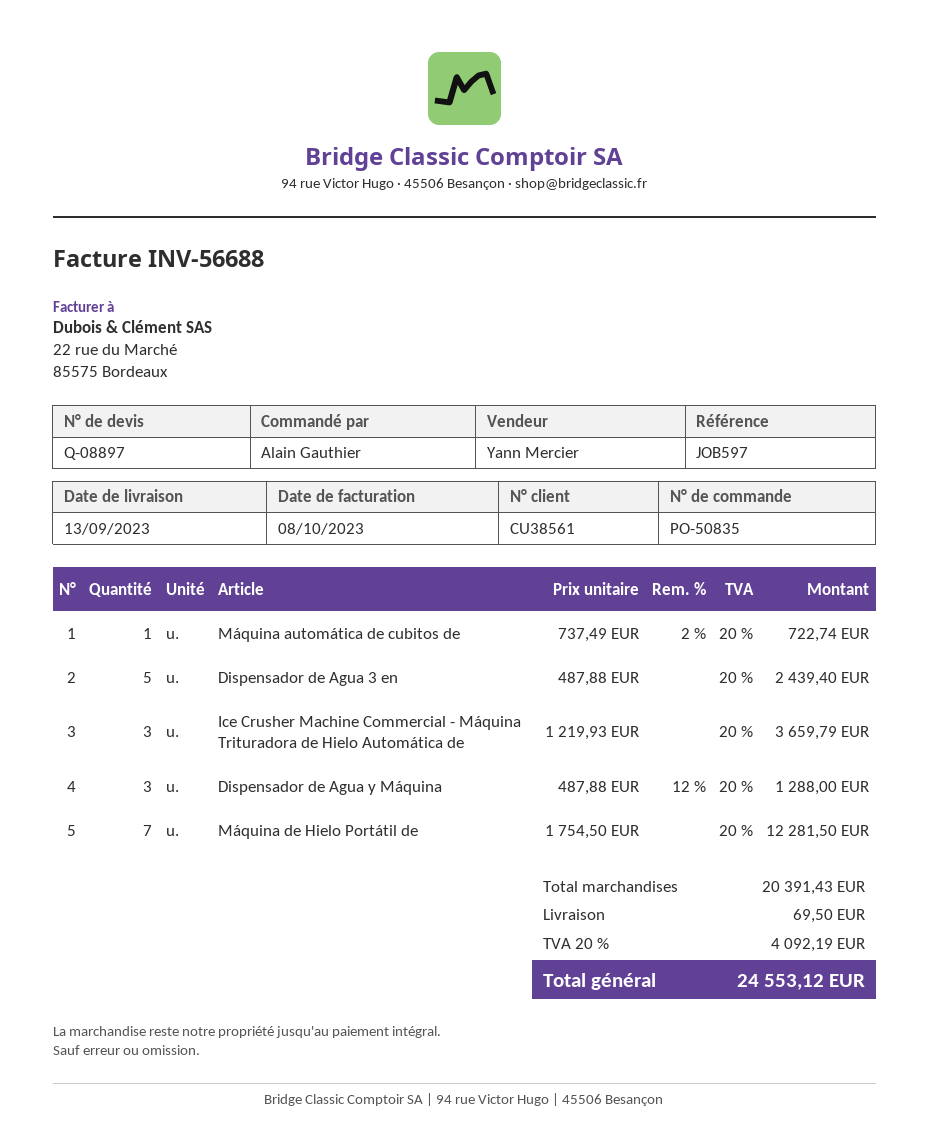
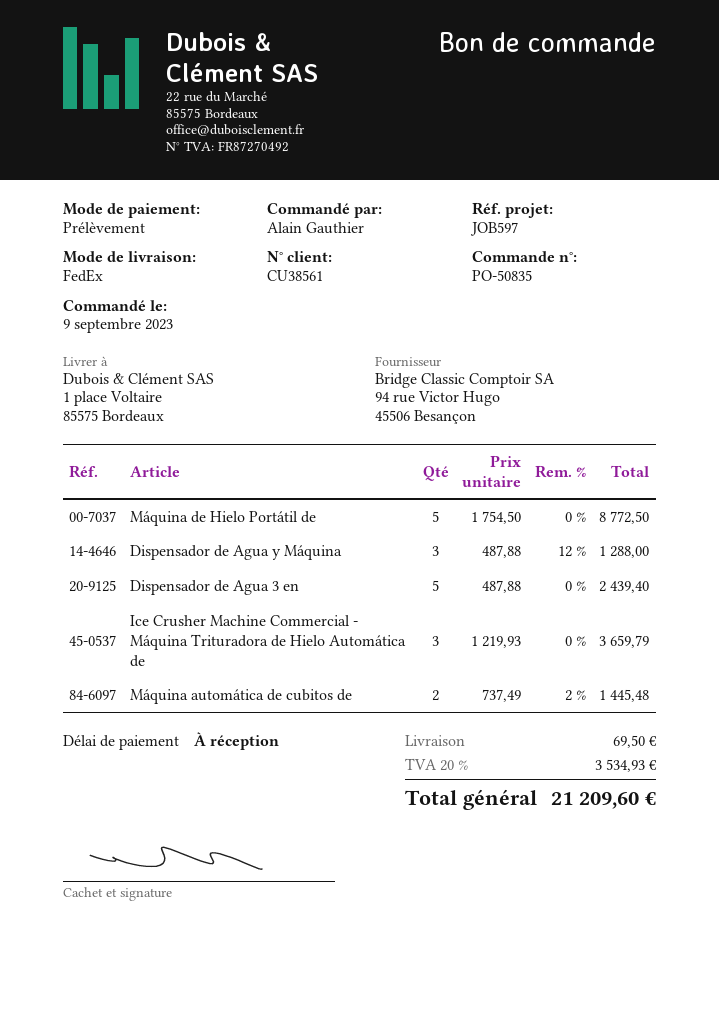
Máquina automática de cubitos de: 1 x 737.49 - 2% = 722.74 -> 2 x 737.49 - 2% = 1445.48
Máquina de Hielo Portátil de: 7 x 1754.50 = 12281.50 -> 5 x 1754.50 = 8772.50
tax: 20% = 4092.19 -> 20% = 3534.93
total: 24553.12 -> 21209.60

